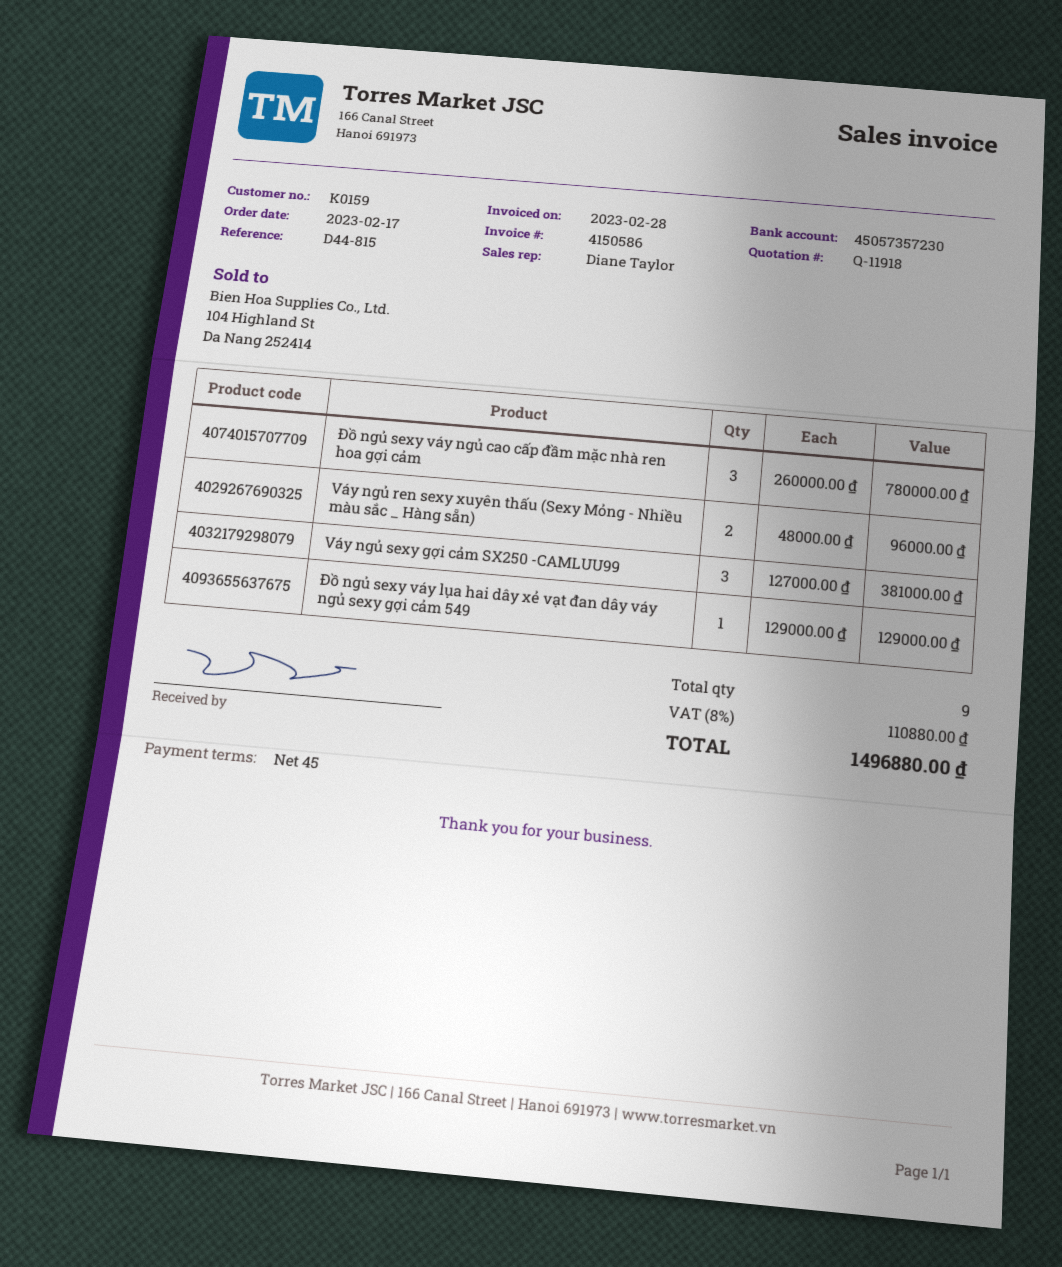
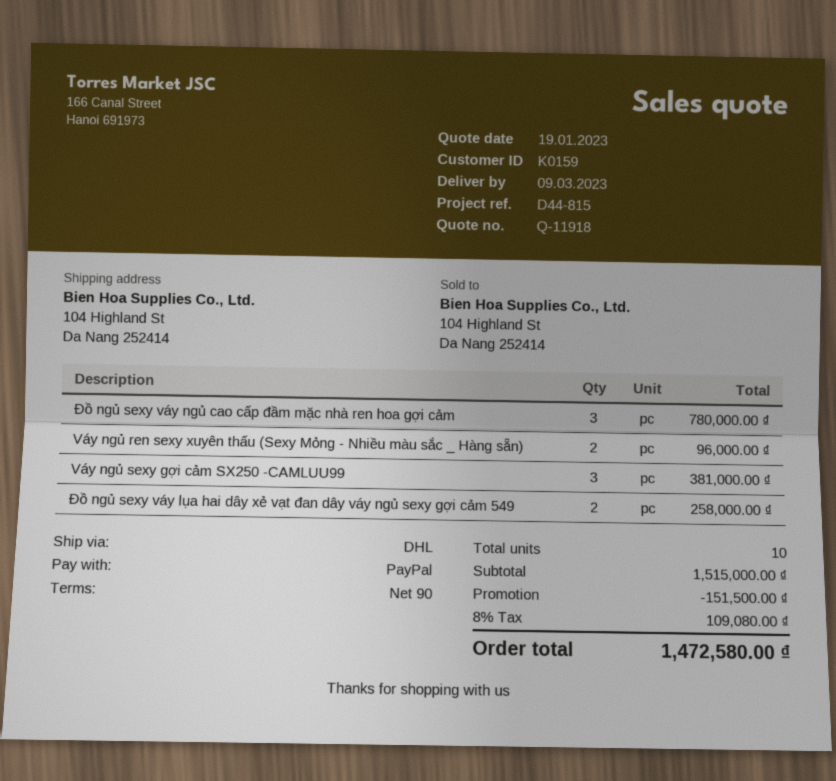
payment terms: 45 days -> 90 days
Đồ ngủ sexy váy lụa hai dây xẻ vạt đan dây váy ngủ sexy gợi cảm 549: 1 for 129000.00 -> 2 for 258000.00
total quantity: 9 -> 10
discount: none -> 151500.00
tax: 8% = 110880.00 -> 8% = 109080.00
total: 1496880.00 -> 1472580.00

